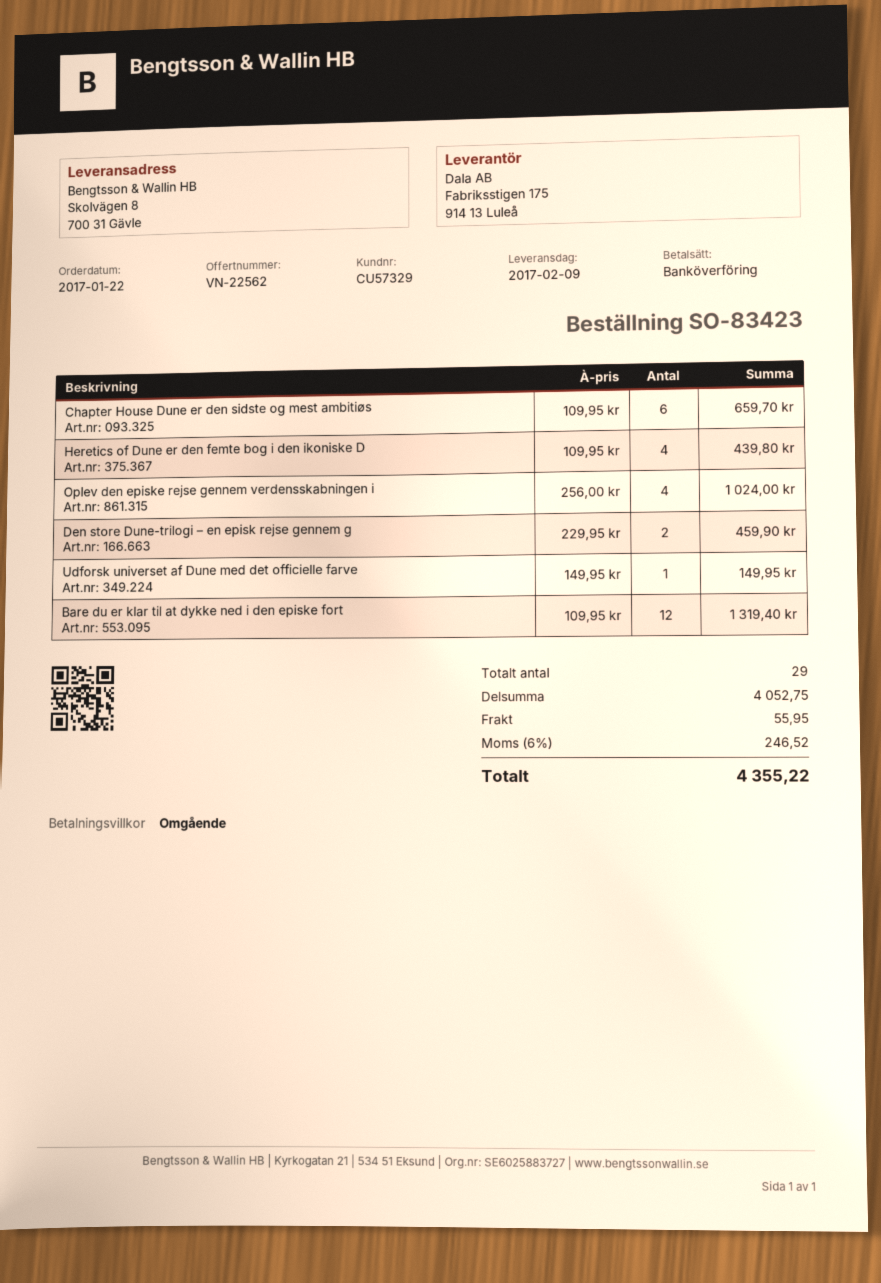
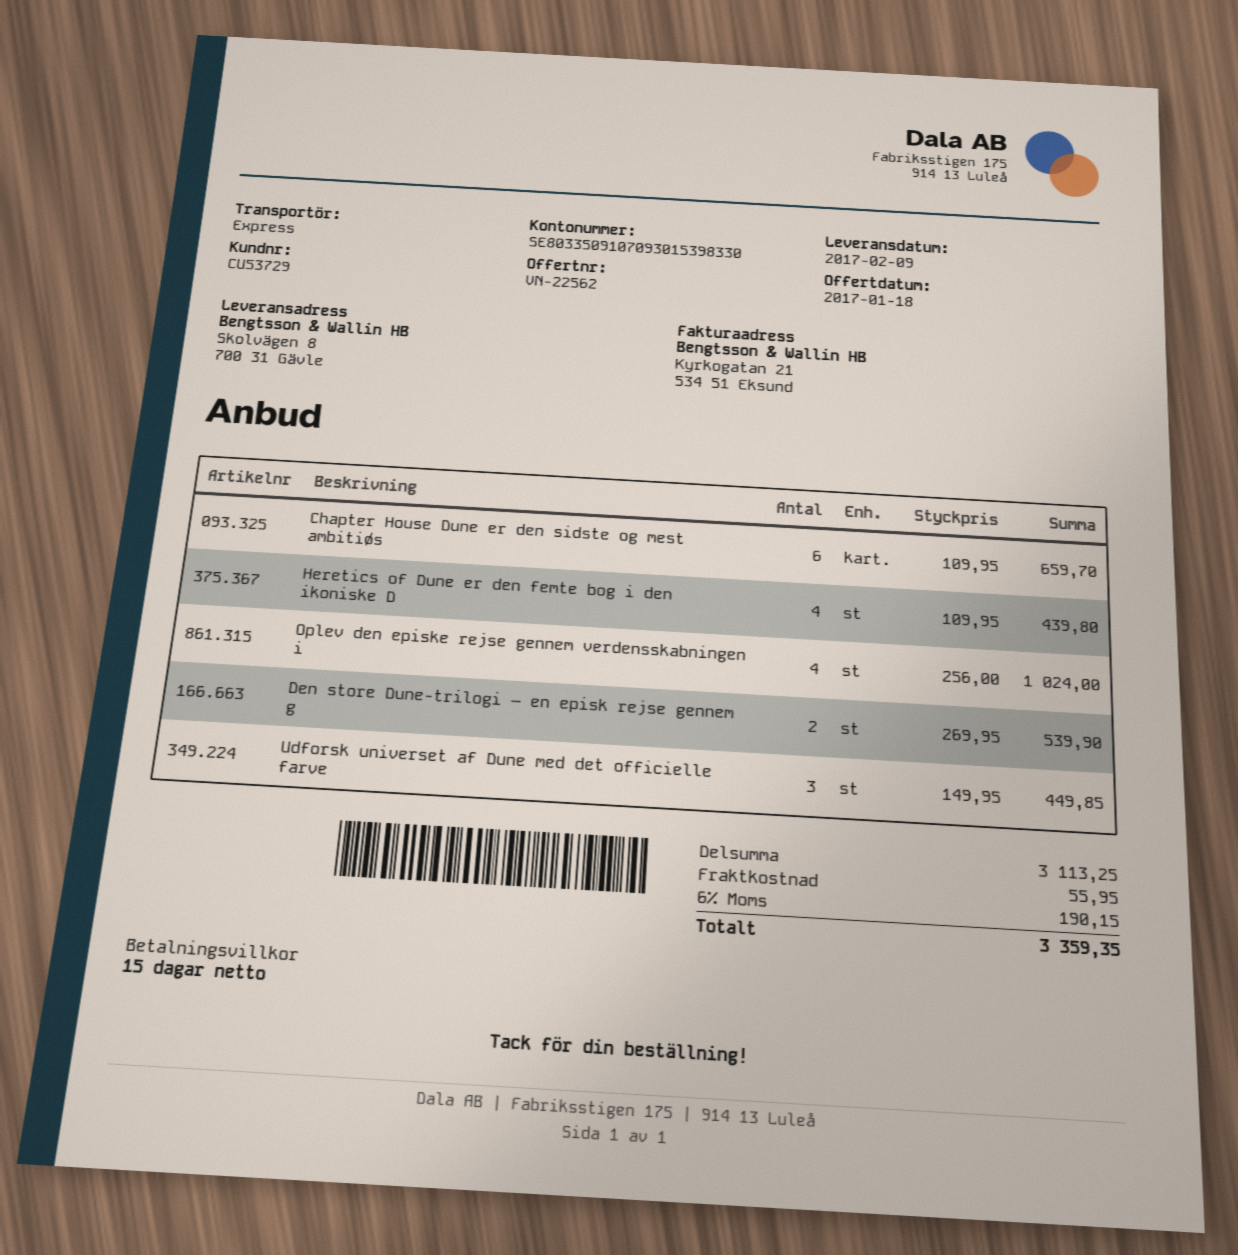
payment terms: on receipt -> 15 days
customer number: CU57329 -> CU53729
Den store Dune-trilogi – en episk rejse gennem g: 2 x 229.95 = 459.90 -> 2 x 269.95 = 539.90
Udforsk universet af Dune med det officielle farve: 1 x 149.95 = 149.95 -> 3 x 149.95 = 449.85
Bare du er klar til at dykke ned i den episke fort: 12 x 109.95 = 1319.40 -> none
subtotal: 4052.75 -> 3113.25
tax: 6% = 246.52 -> 6% = 190.15
total: 4355.22 -> 3359.35

